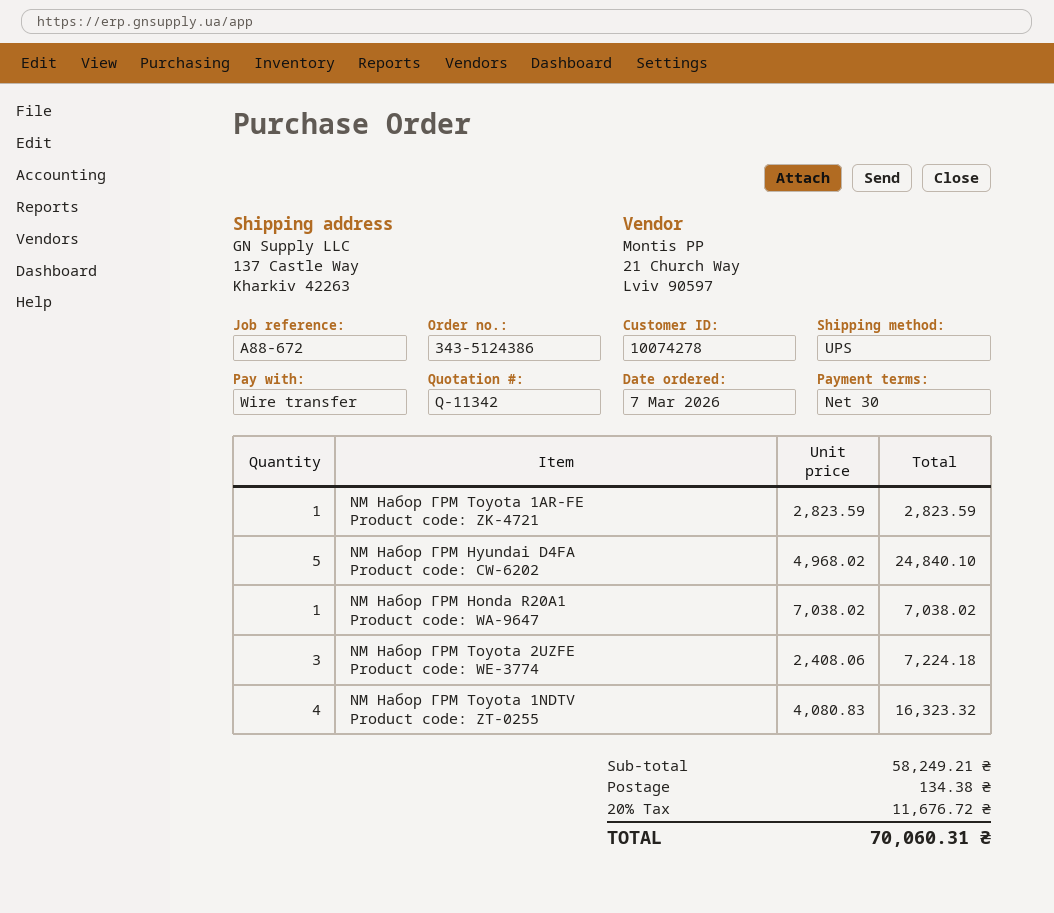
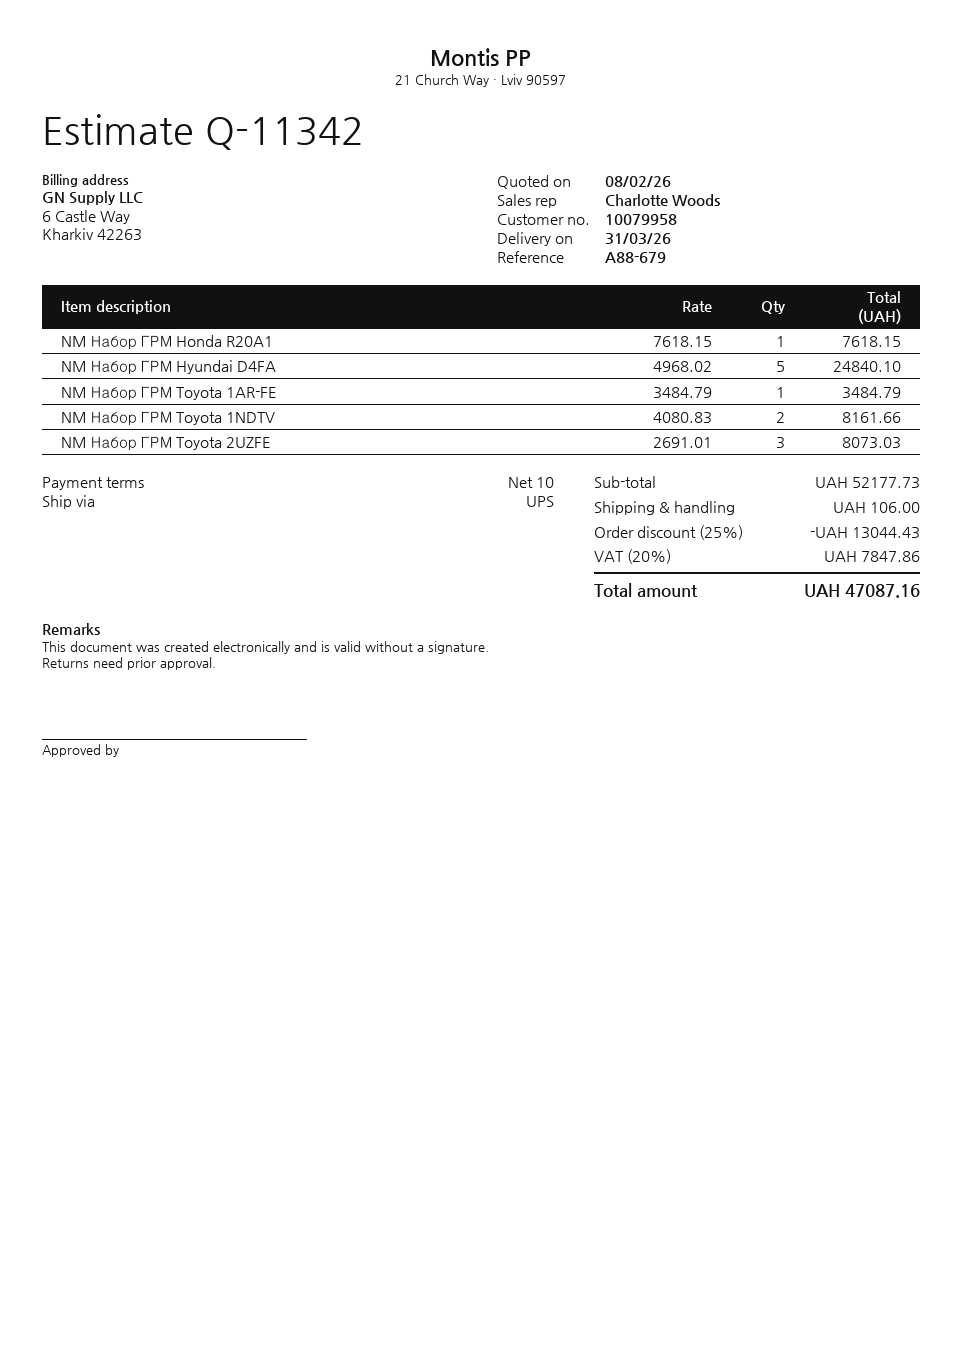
payment terms: 30 days -> 10 days
customer number: 10074278 -> 10079958
reference: A88-672 -> A88-679
NM Набор ГРМ Toyota 1AR-FE: 1 x 2823.59 = 2823.59 -> 1 x 3484.79 = 3484.79
NM Набор ГРМ Honda R20A1: 1 x 7038.02 = 7038.02 -> 1 x 7618.15 = 7618.15
NM Набор ГРМ Toyota 2UZFE: 3 x 2408.06 = 7224.18 -> 3 x 2691.01 = 8073.03
NM Набор ГРМ Toyota 1NDTV: 4 x 4080.83 = 16323.32 -> 2 x 4080.83 = 8161.66
subtotal: 58249.21 -> 52177.73
discount: none -> 25% = 13044.43
shipping: 134.38 -> 106.00
tax: 20% = 11676.72 -> 20% = 7847.86
total: 70060.31 -> 47087.16

